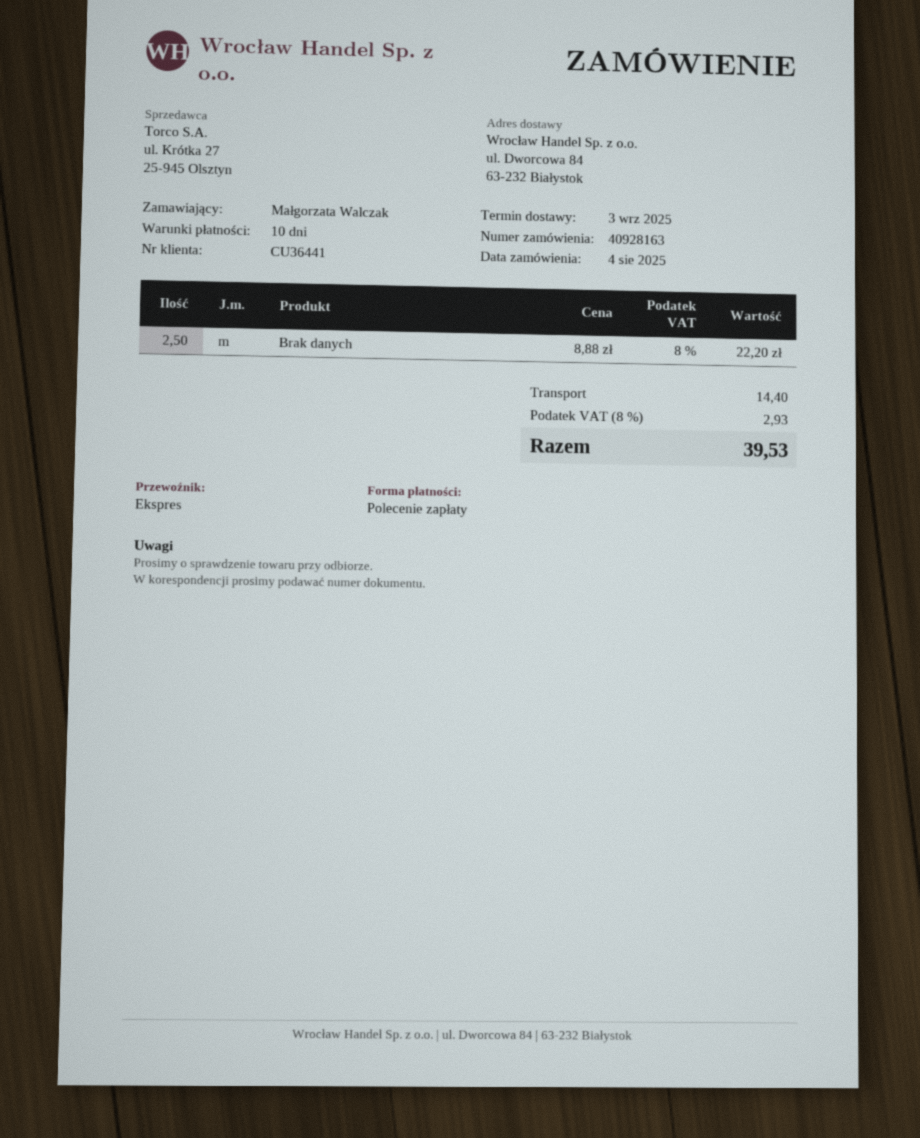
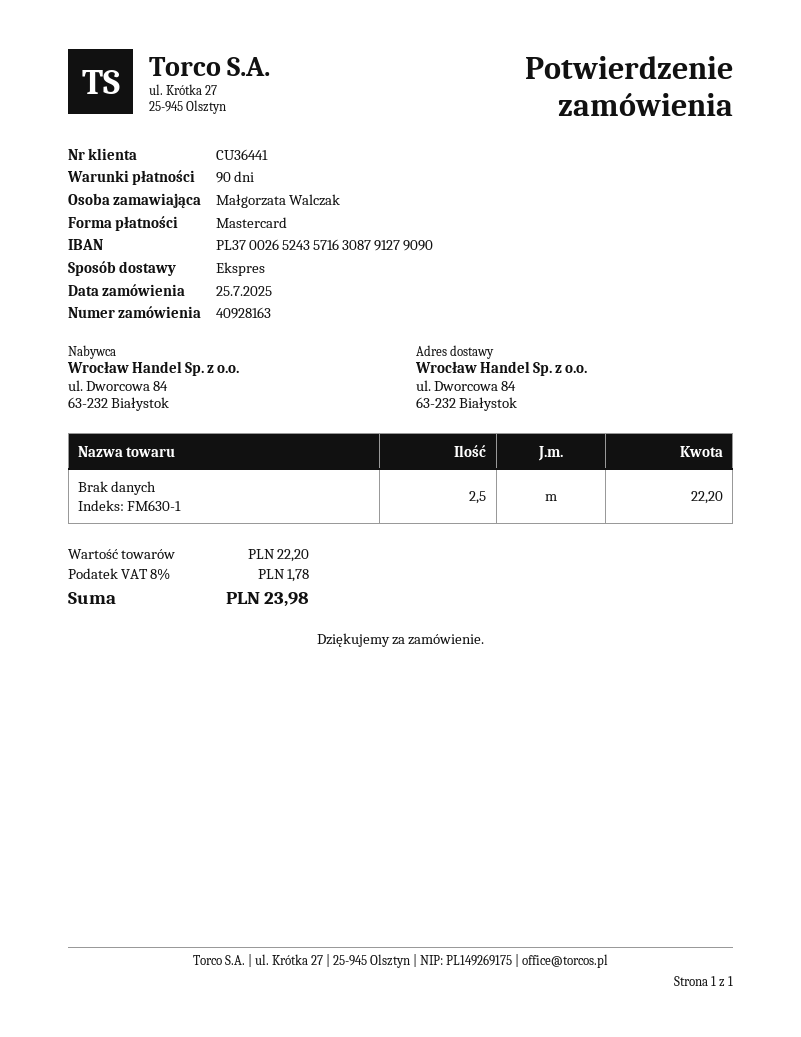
order date: 2025-08-04 -> 2025-07-25
payment terms: 10 days -> 90 days
payment method: direct debit -> Mastercard
shipping: 14.40 -> none
tax: 8% = 2.93 -> 8% = 1.78
total: 39.53 -> 23.98

